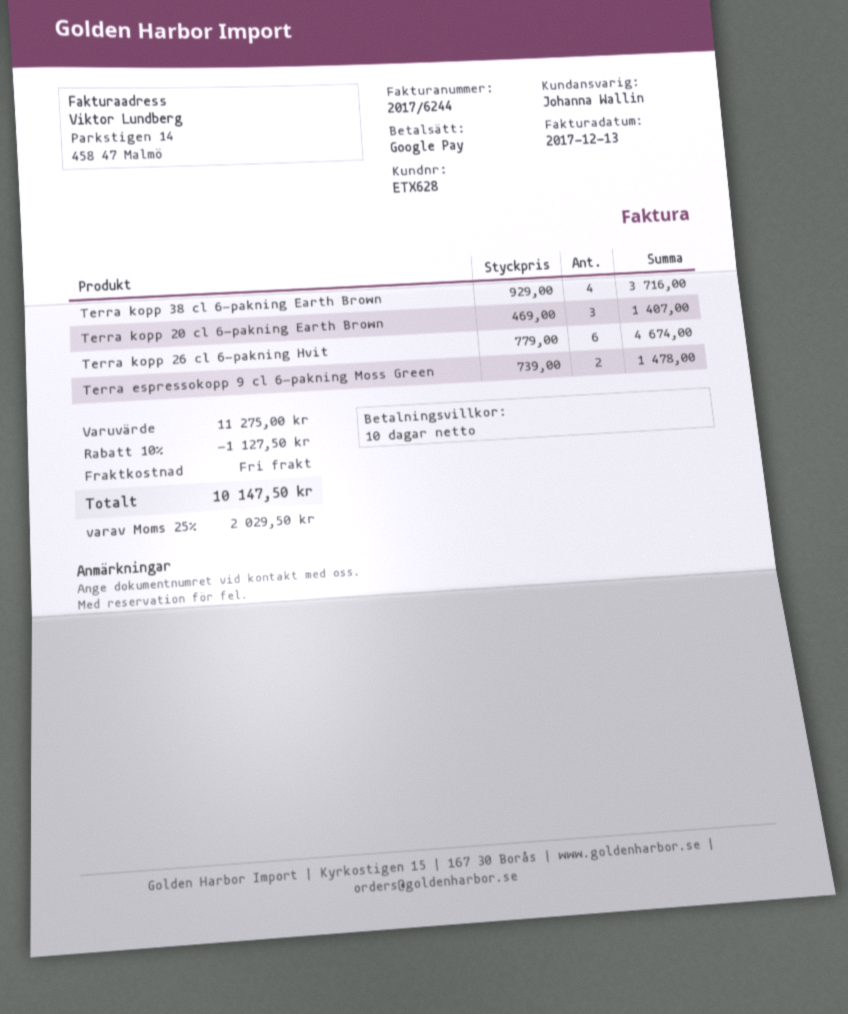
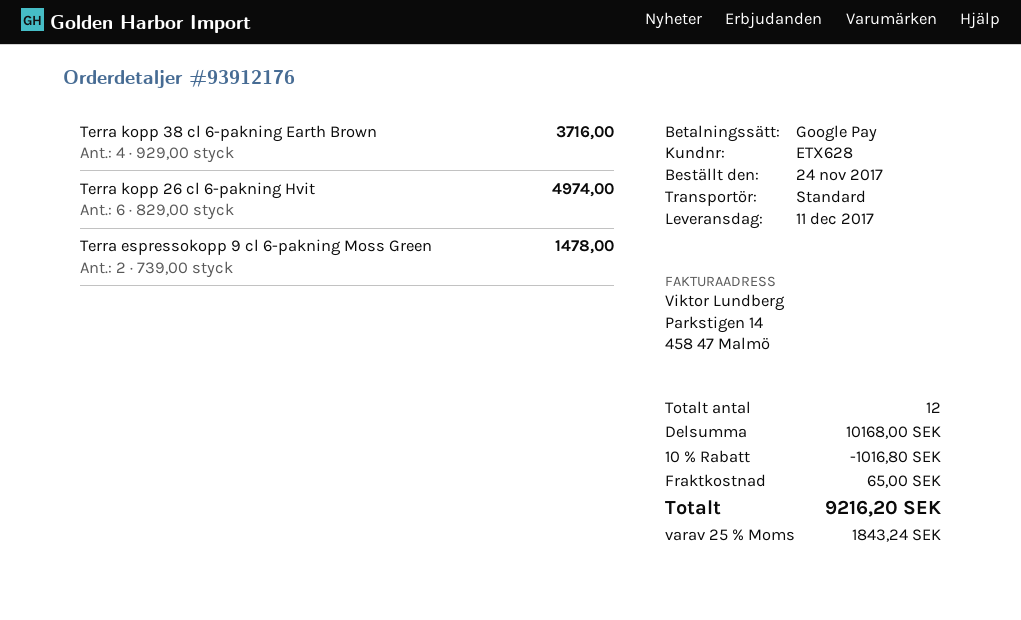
Terra kopp 20 cl 6-pakning Earth Brown: 3 x 469.00 = 1407.00 -> none
Terra kopp 26 cl 6-pakning Hvit: 6 x 779.00 = 4674.00 -> 6 x 829.00 = 4974.00
subtotal: 11275.00 -> 10168.00
discount: 10% = 1127.50 -> 10% = 1016.80
shipping: 0.00 -> 65.00
tax: 25% = 2029.50 -> 25% = 1843.24
total: 10147.50 -> 9216.20

